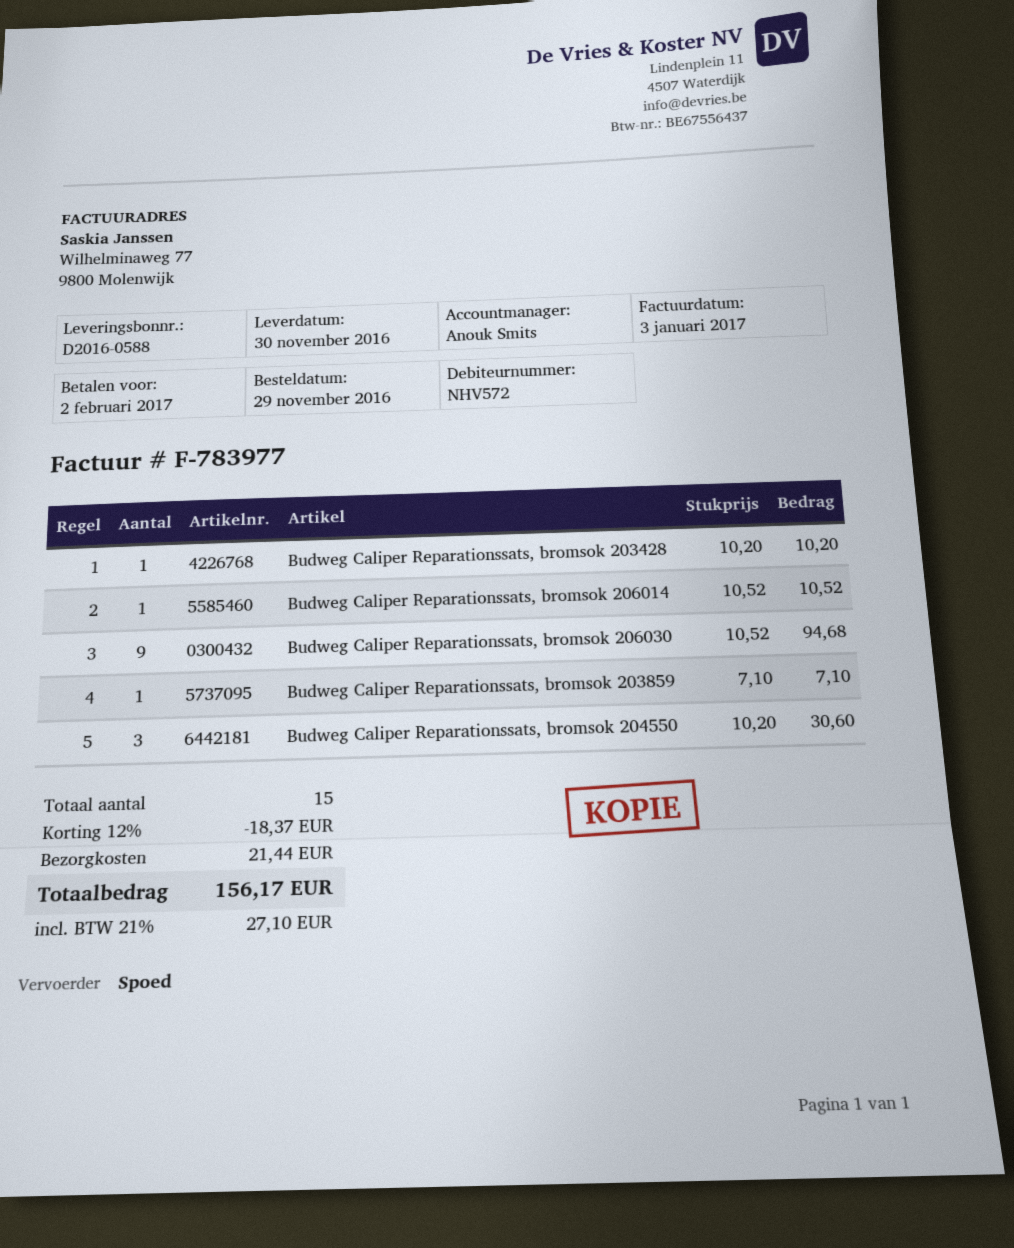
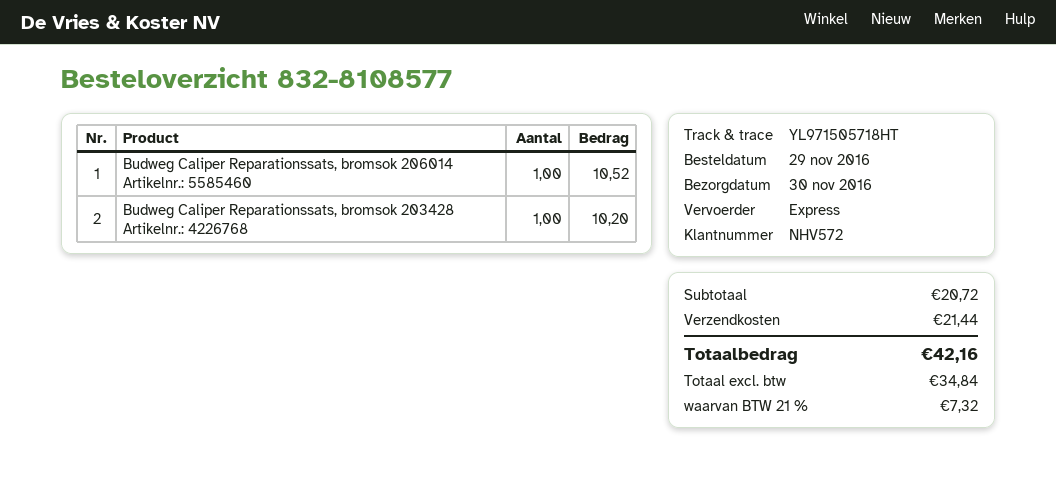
Budweg Caliper Reparationssats, bromsok 206030: 9 for 94.68 -> none
Budweg Caliper Reparationssats, bromsok 203859: 1 for 7.10 -> none
Budweg Caliper Reparationssats, bromsok 204550: 3 for 30.60 -> none
discount: 12% = 18.37 -> none
tax: 21% = 27.10 -> 21% = 7.32
total: 156.17 -> 42.16

